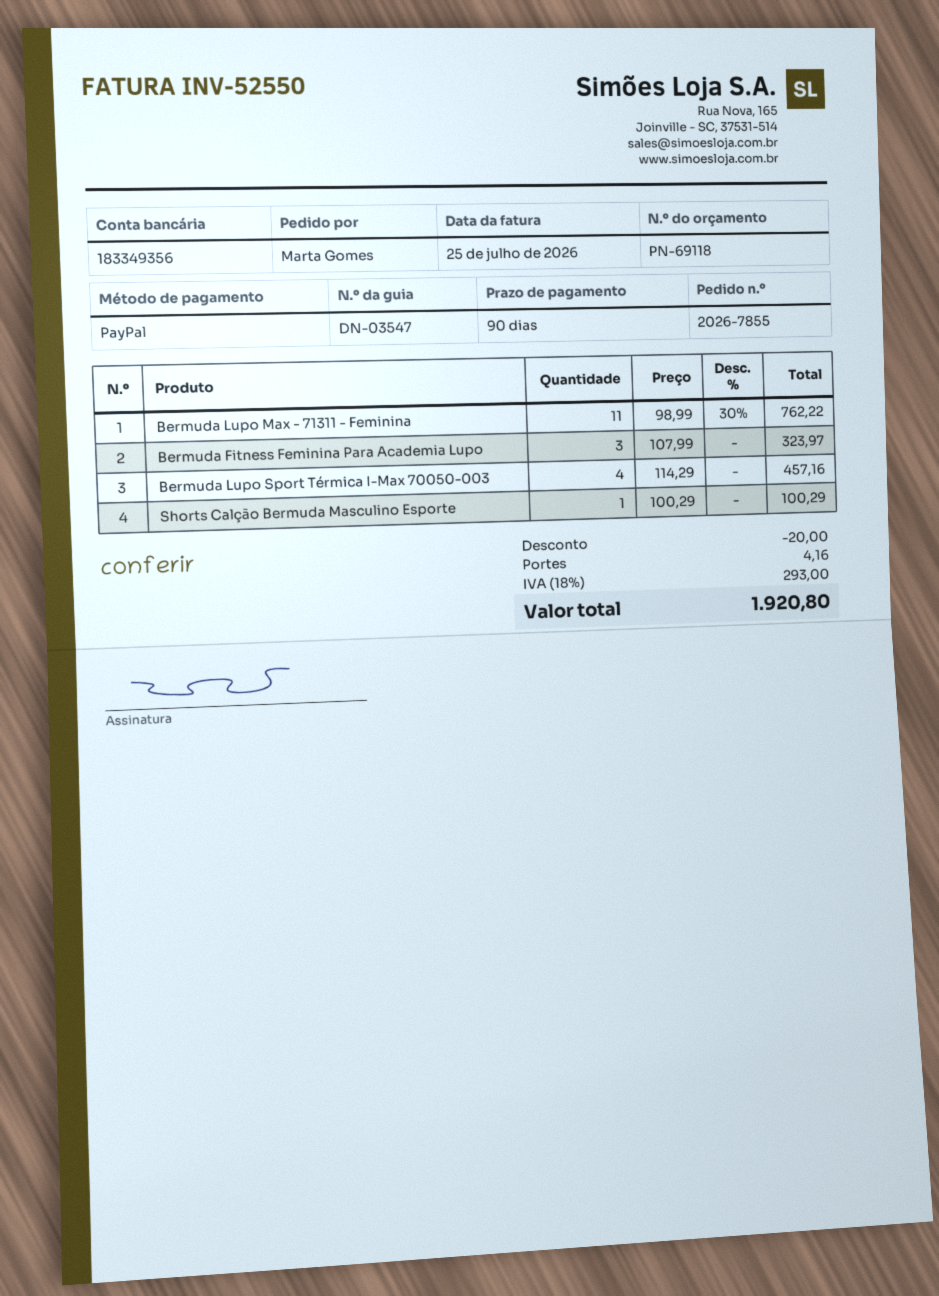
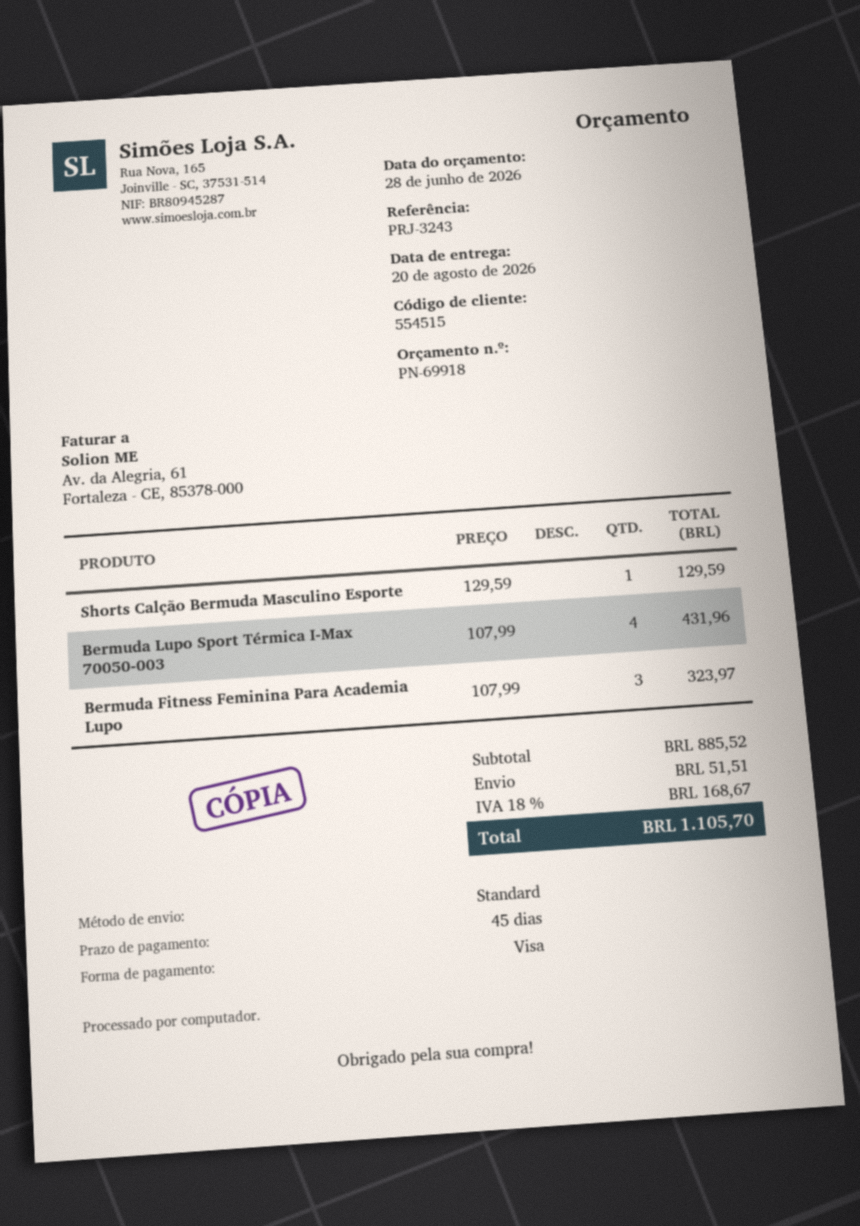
quote number: PN-69118 -> PN-69918
payment terms: 90 days -> 45 days
payment method: PayPal -> Visa
Bermuda Lupo Max - 71311 - Feminina: 11 x 98.99 - 30% = 762.22 -> none
Bermuda Lupo Sport Térmica I-Max 70050-003: 4 x 114.29 = 457.16 -> 4 x 107.99 = 431.96
Shorts Calção Bermuda Masculino Esporte: 1 x 100.29 = 100.29 -> 1 x 129.59 = 129.59
discount: 20.00 -> none
shipping: 4.16 -> 51.51
tax: 18% = 293.00 -> 18% = 168.67
total: 1920.80 -> 1105.70

